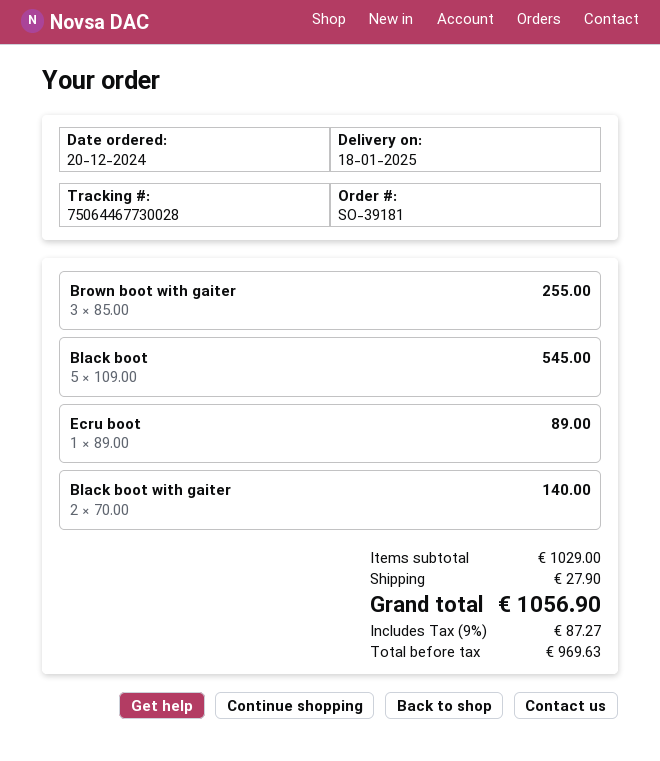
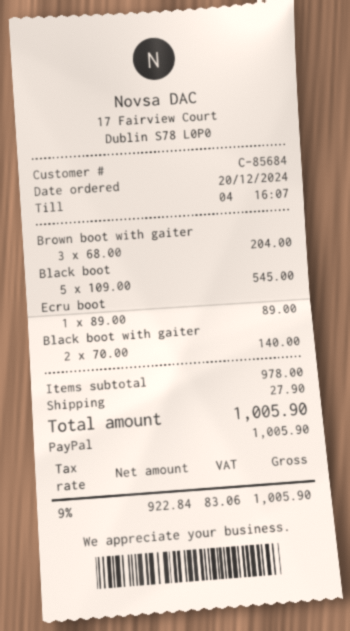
Brown boot with gaiter: 3 x 85.00 = 255.00 -> 3 x 68.00 = 204.00
subtotal: 1029.00 -> 978.00
net: 969.63 -> 922.84
tax: 9% = 87.27 -> 9% = 83.06
total: 1056.90 -> 1005.90

